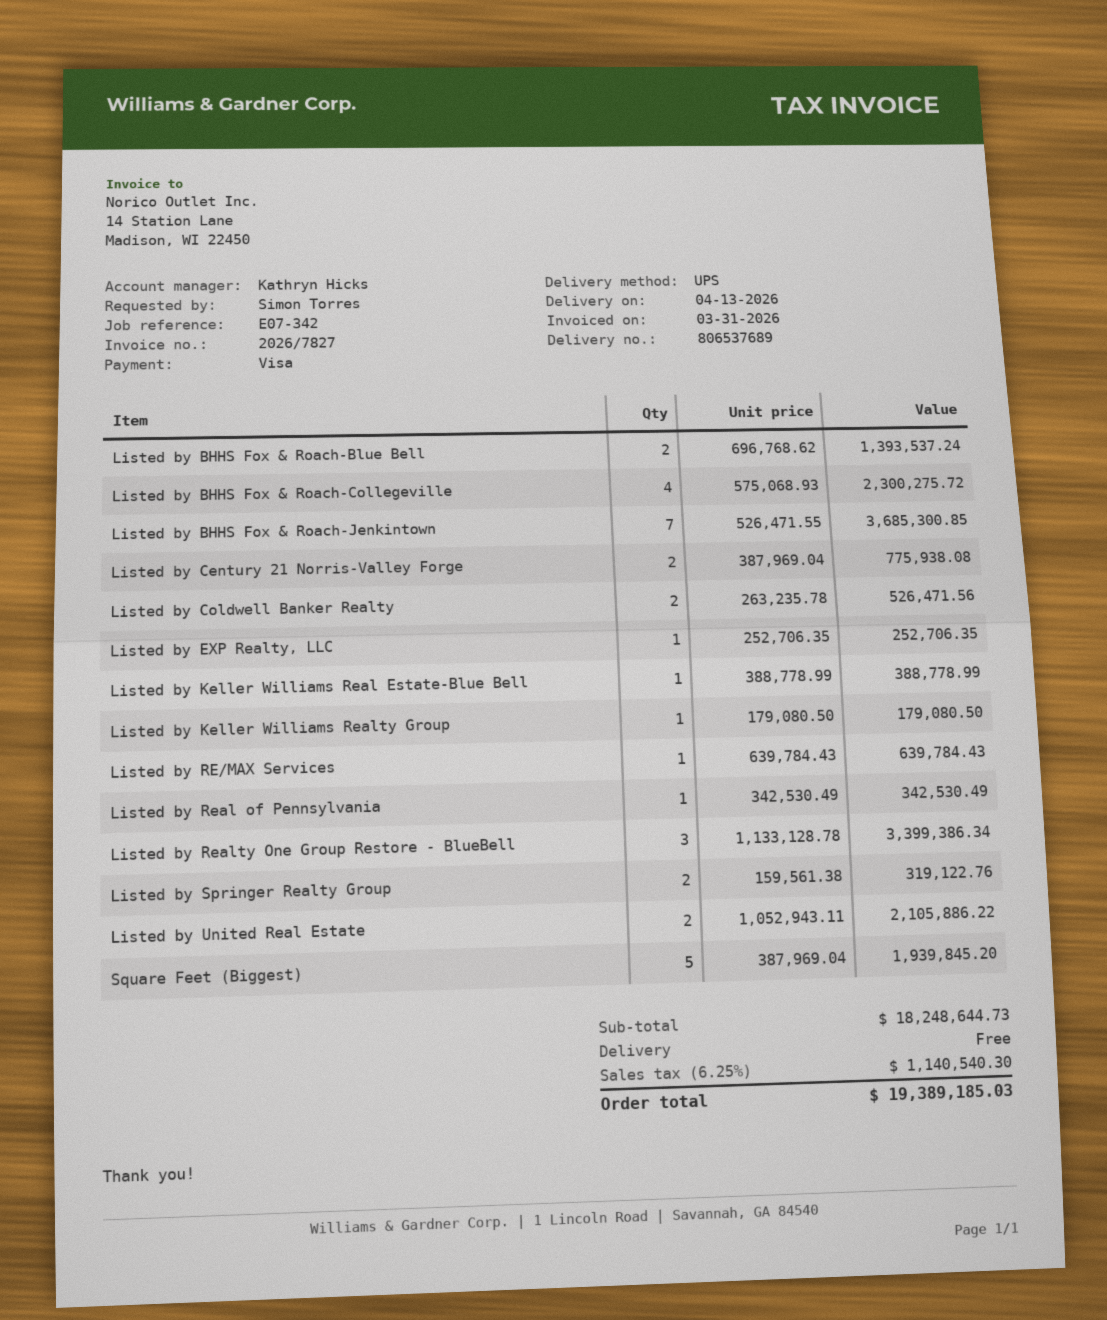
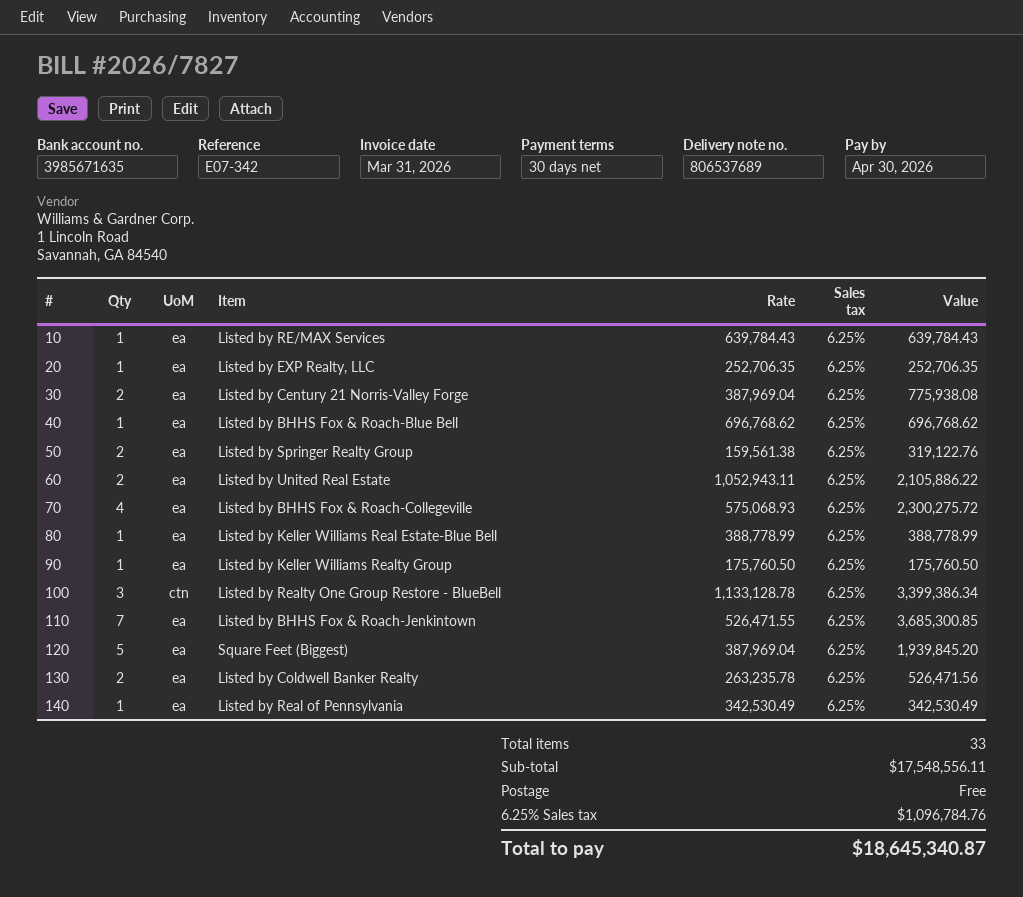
Listed by BHHS Fox & Roach-Blue Bell: 2 x 696768.62 = 1393537.24 -> 1 x 696768.62 = 696768.62
Listed by Keller Williams Realty Group: 1 x 179080.50 = 179080.50 -> 1 x 175760.50 = 175760.50
subtotal: 18248644.73 -> 17548556.11
tax: 6.25% = 1140540.30 -> 6.25% = 1096784.76
total: 19389185.03 -> 18645340.87

